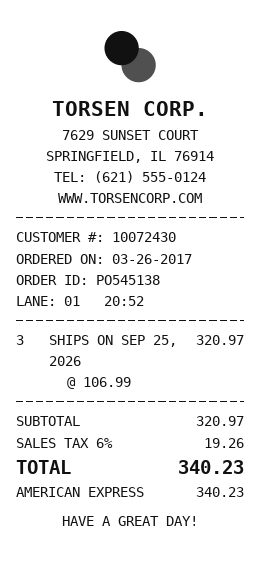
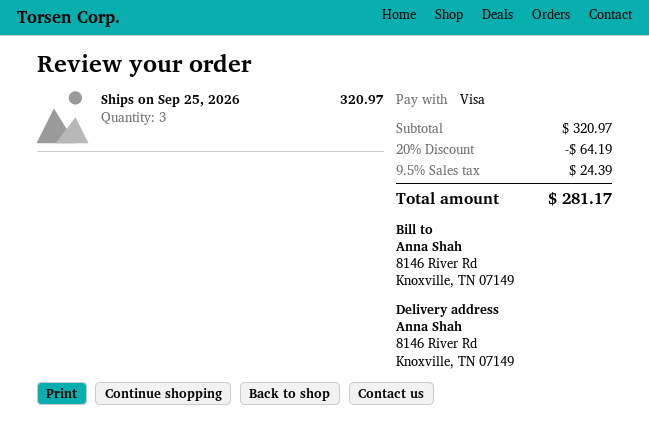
payment method: American Express -> Visa
discount: none -> 20% = 64.19
tax: 6% = 19.26 -> 9.5% = 24.39
total: 340.23 -> 281.17

